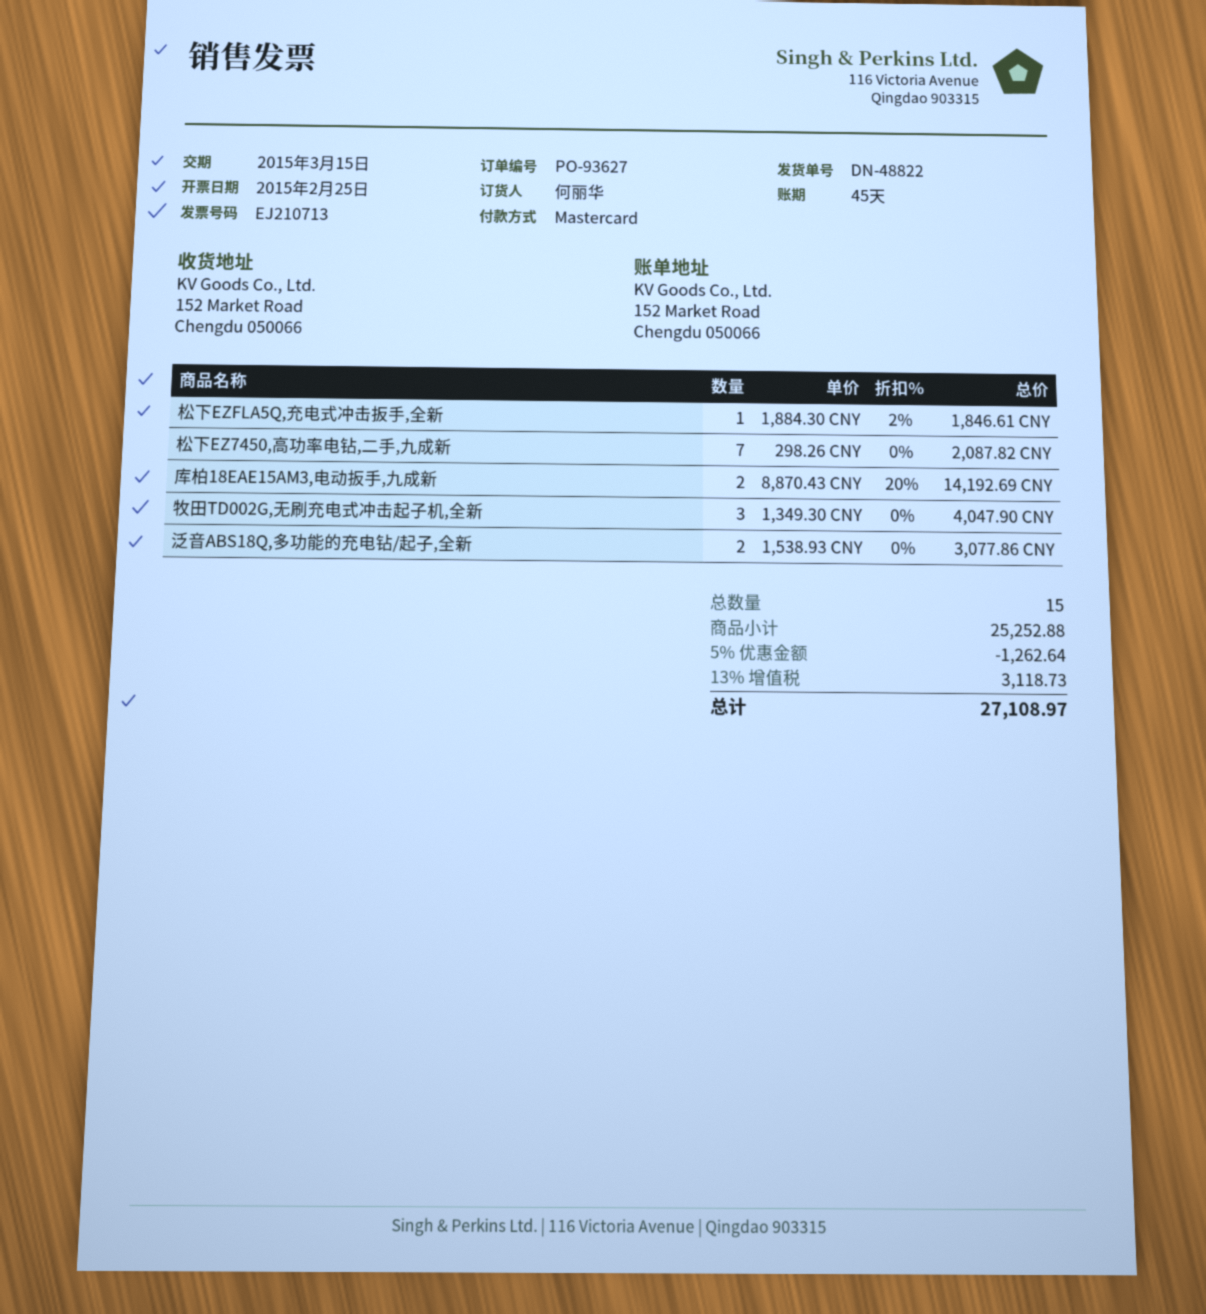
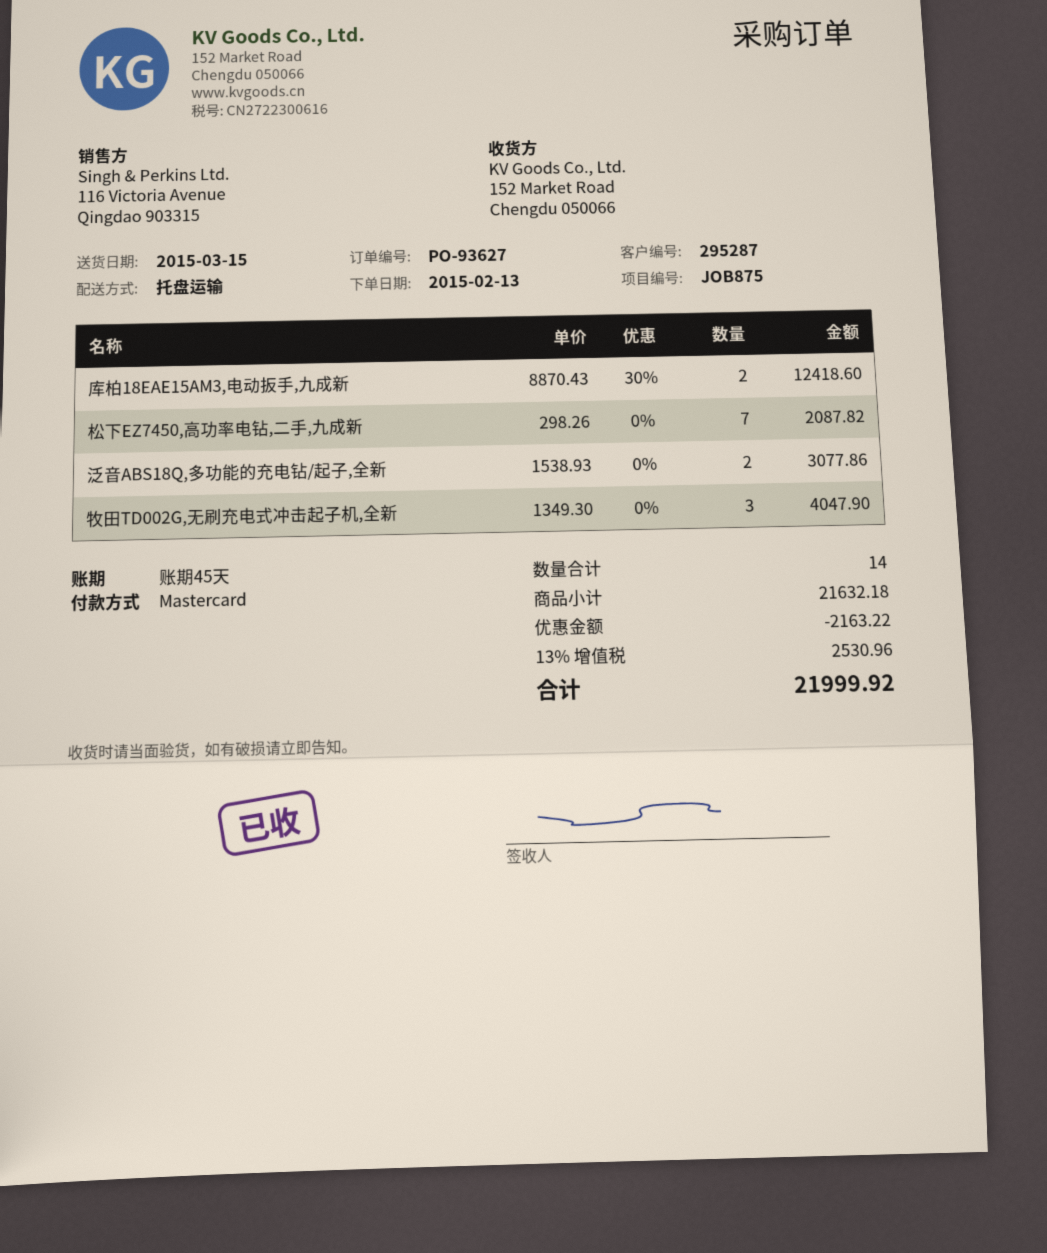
松下EZFLA5Q,充电式冲击扳手,全新: 1 x 1884.30 - 2% = 1846.61 -> none
库柏18EAE15AM3,电动扳手,九成新: 2 x 8870.43 - 20% = 14192.69 -> 2 x 8870.43 - 30% = 12418.60
total quantity: 15 -> 14
subtotal: 25252.88 -> 21632.18
discount: 1262.64 -> 2163.22
tax: 13% = 3118.73 -> 13% = 2530.96
total: 27108.97 -> 21999.92

